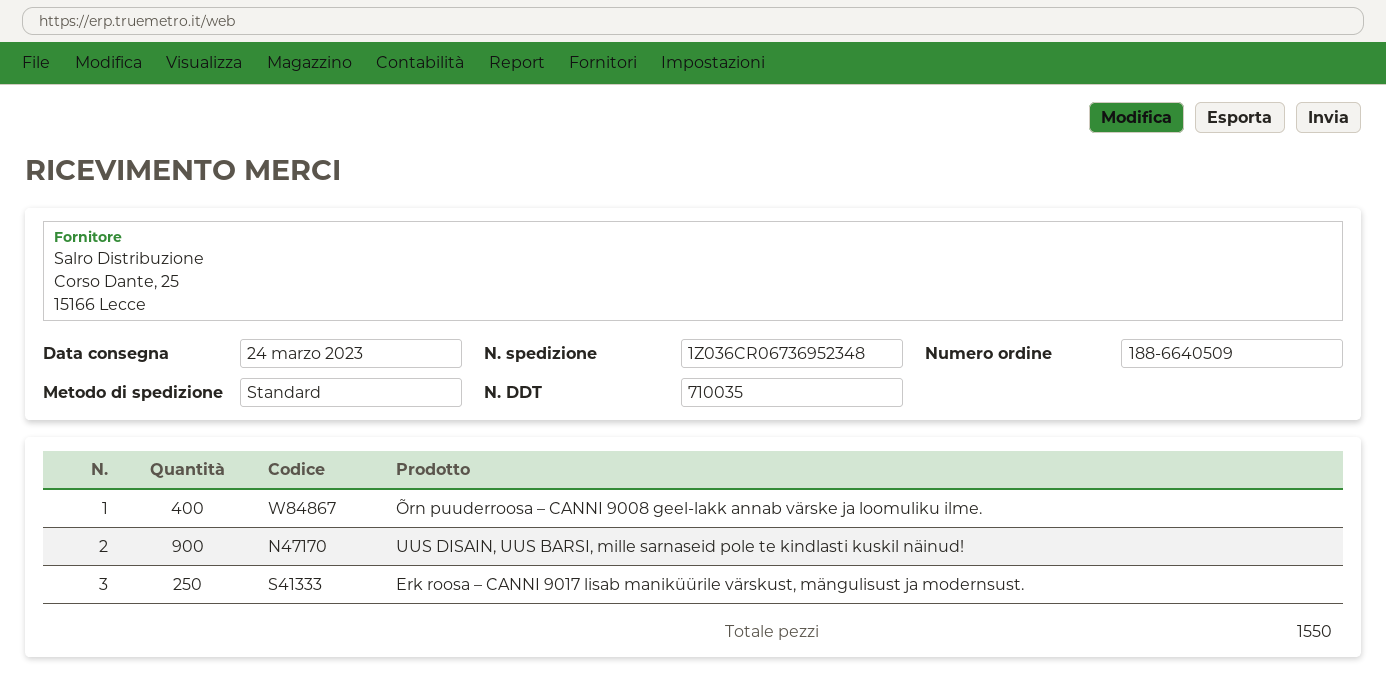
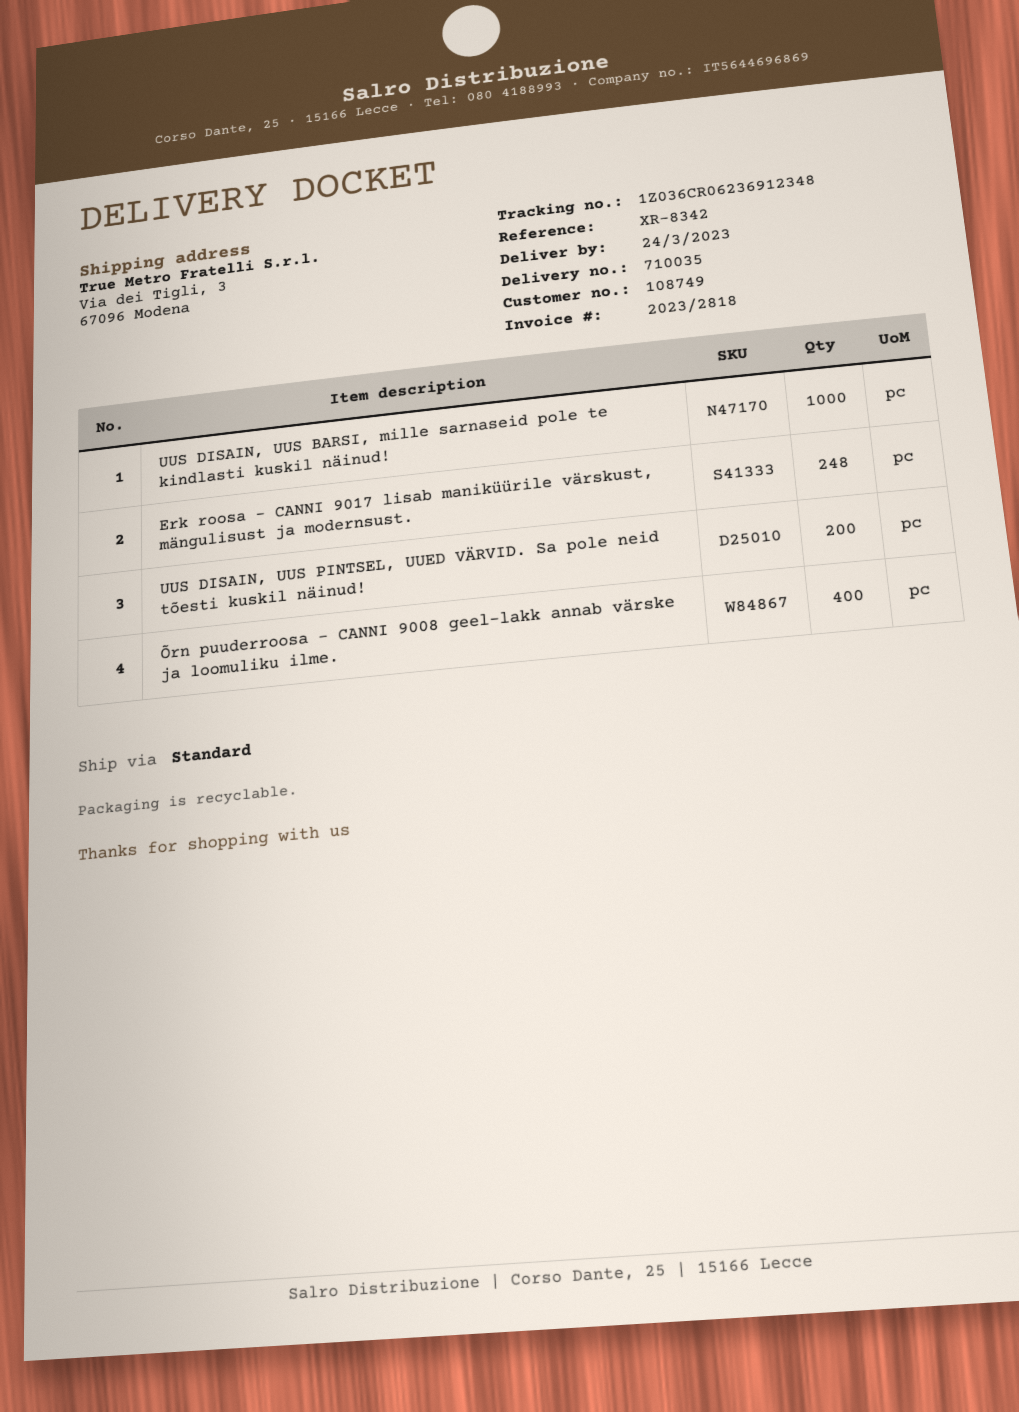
tracking number: 1Z036CR06736952348 -> 1Z036CR06236912348
UUS DISAIN, UUS BARSI, mille sarnaseid pole te kindlasti kuskil näinud!: 900 -> 1000
Erk roosa – CANNI 9017 lisab maniküürile värskust, mängulisust ja modernsust.: 250 -> 248
UUS DISAIN, UUS PINTSEL, UUED VÄRVID. Sa pole neid tõesti kuskil näinud!: none -> 200

